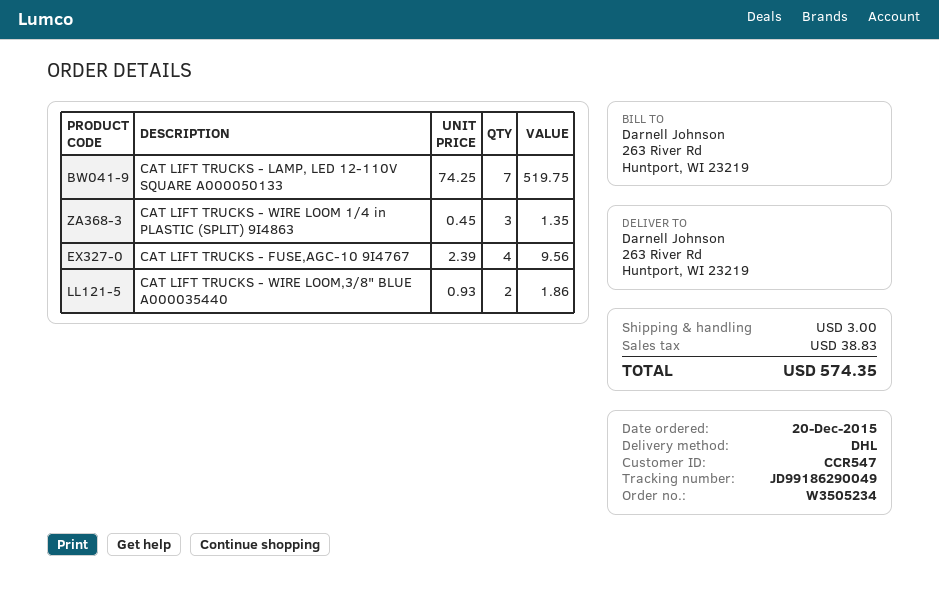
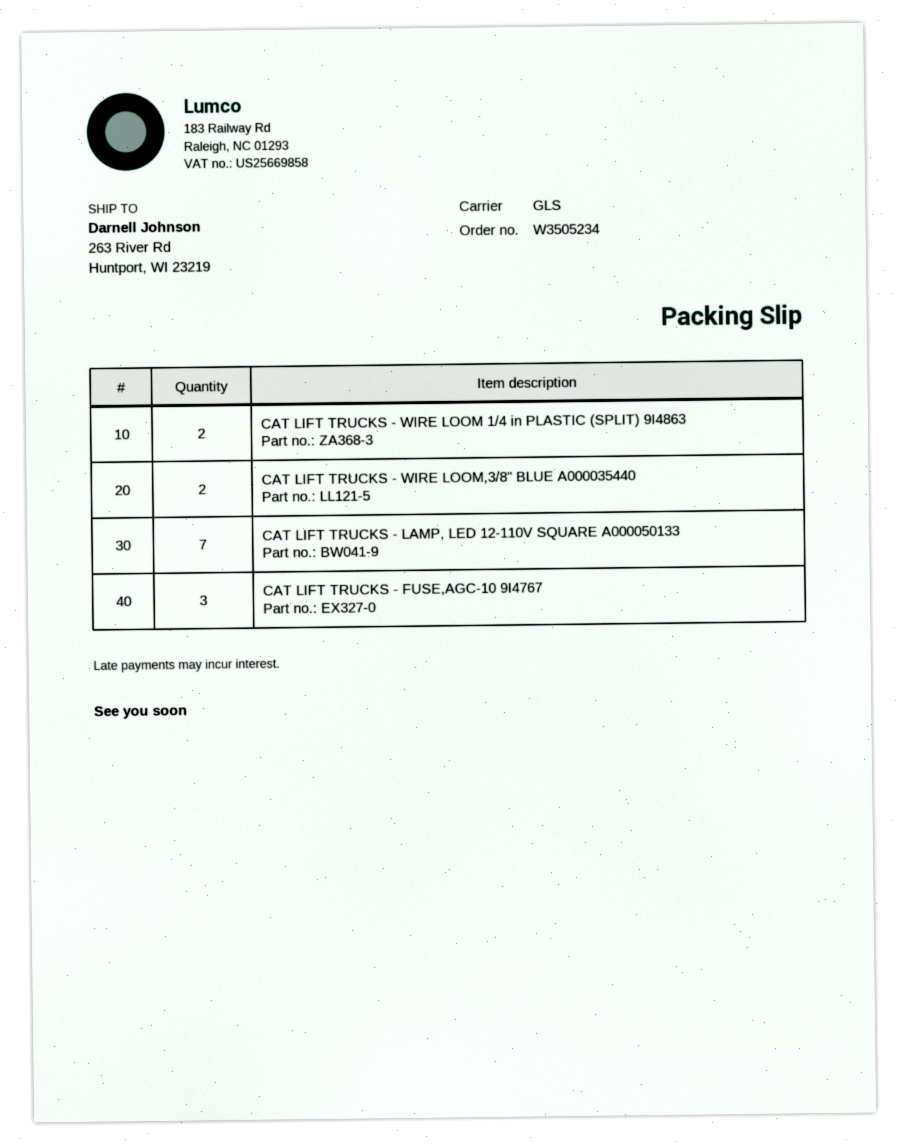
shipping method: DHL -> GLS
CAT LIFT TRUCKS - WIRE LOOM 1/4 in PLASTIC (SPLIT) 9I4863: 3 -> 2
CAT LIFT TRUCKS - FUSE,AGC-10 9I4767: 4 -> 3

